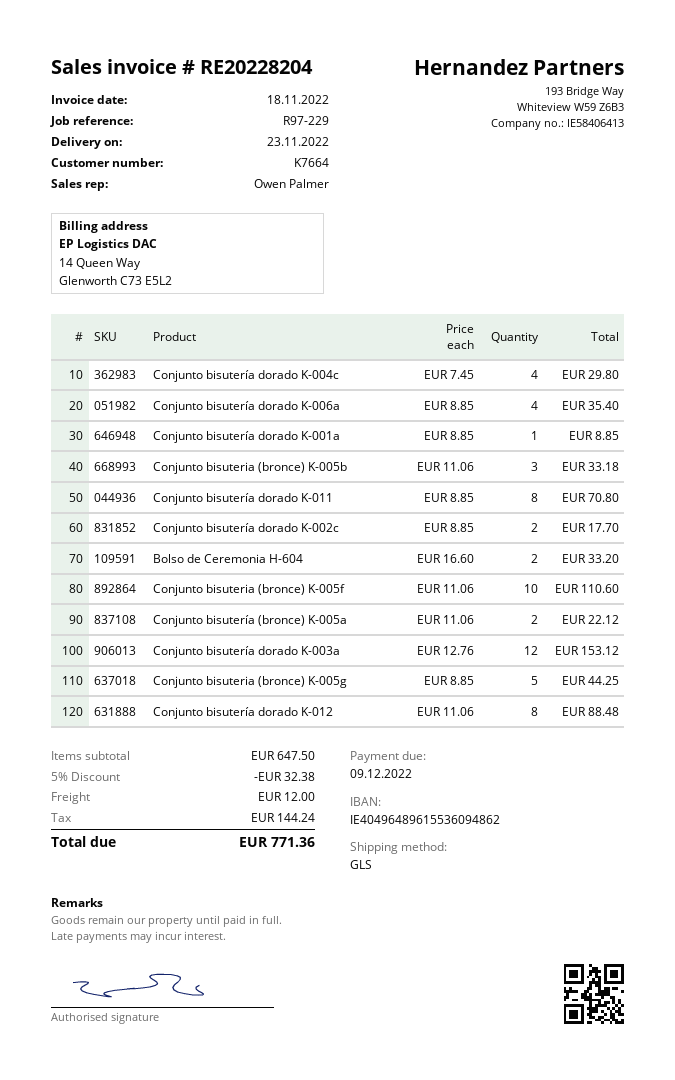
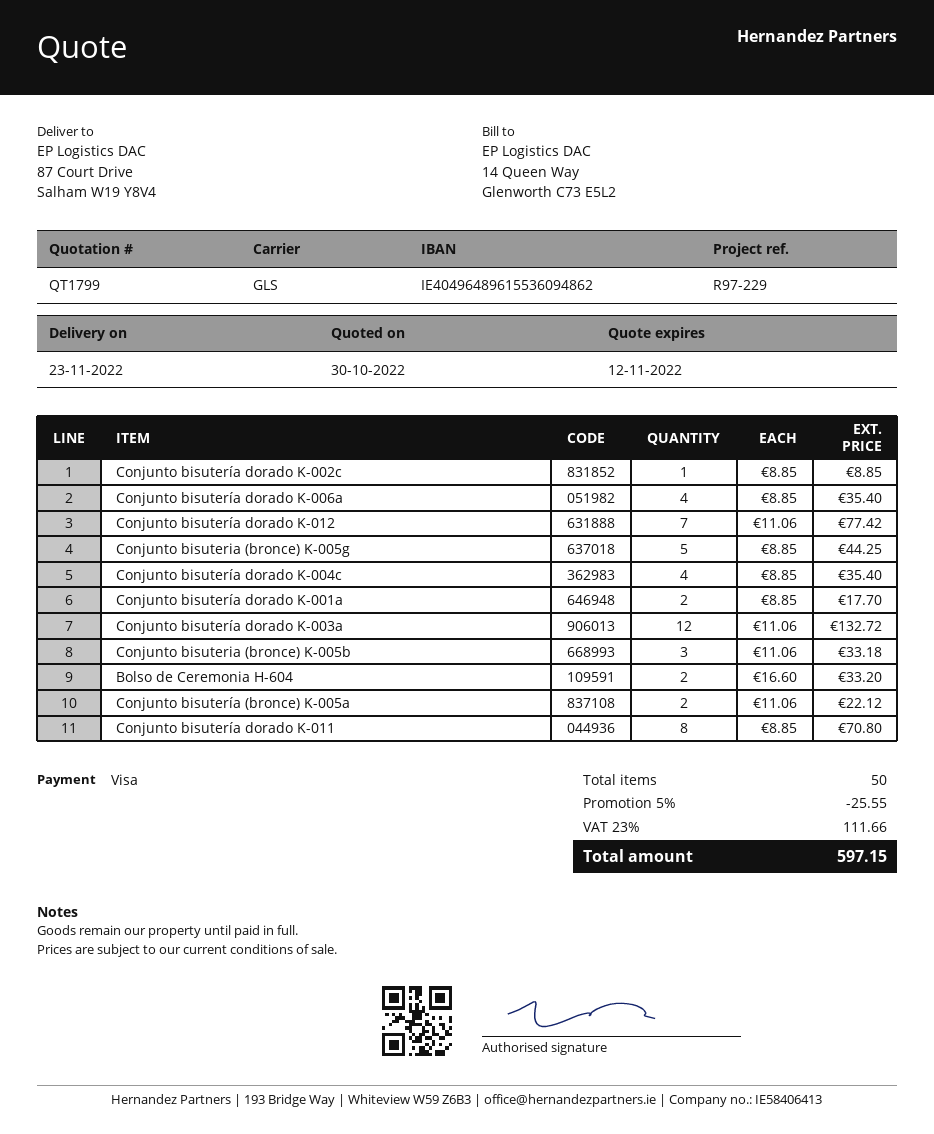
Conjunto bisutería dorado K-004c: 4 x 7.45 = 29.80 -> 4 x 8.85 = 35.40
Conjunto bisutería dorado K-001a: 1 x 8.85 = 8.85 -> 2 x 8.85 = 17.70
Conjunto bisutería dorado K-002c: 2 x 8.85 = 17.70 -> 1 x 8.85 = 8.85
Conjunto bisuteria (bronce) K-005f: 10 x 11.06 = 110.60 -> none
Conjunto bisutería dorado K-003a: 12 x 12.76 = 153.12 -> 12 x 11.06 = 132.72
Conjunto bisutería dorado K-012: 8 x 11.06 = 88.48 -> 7 x 11.06 = 77.42
discount: 5% = 32.38 -> 5% = 25.55
shipping: 12.00 -> none
tax: 144.24 -> 111.66
total: 771.36 -> 597.15

